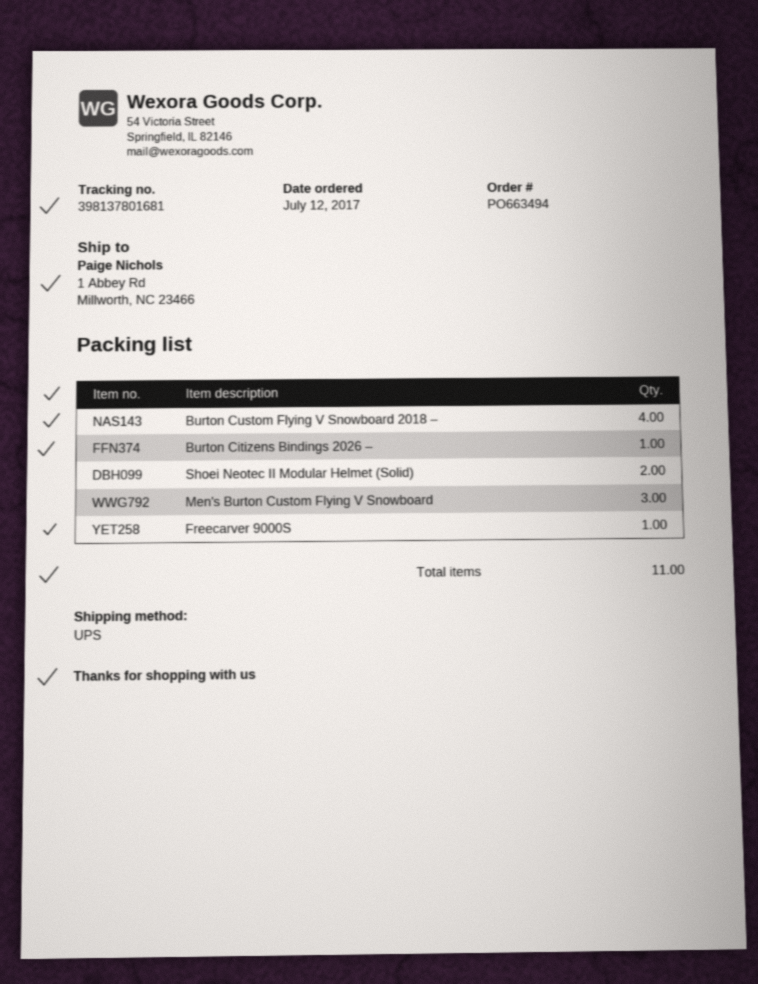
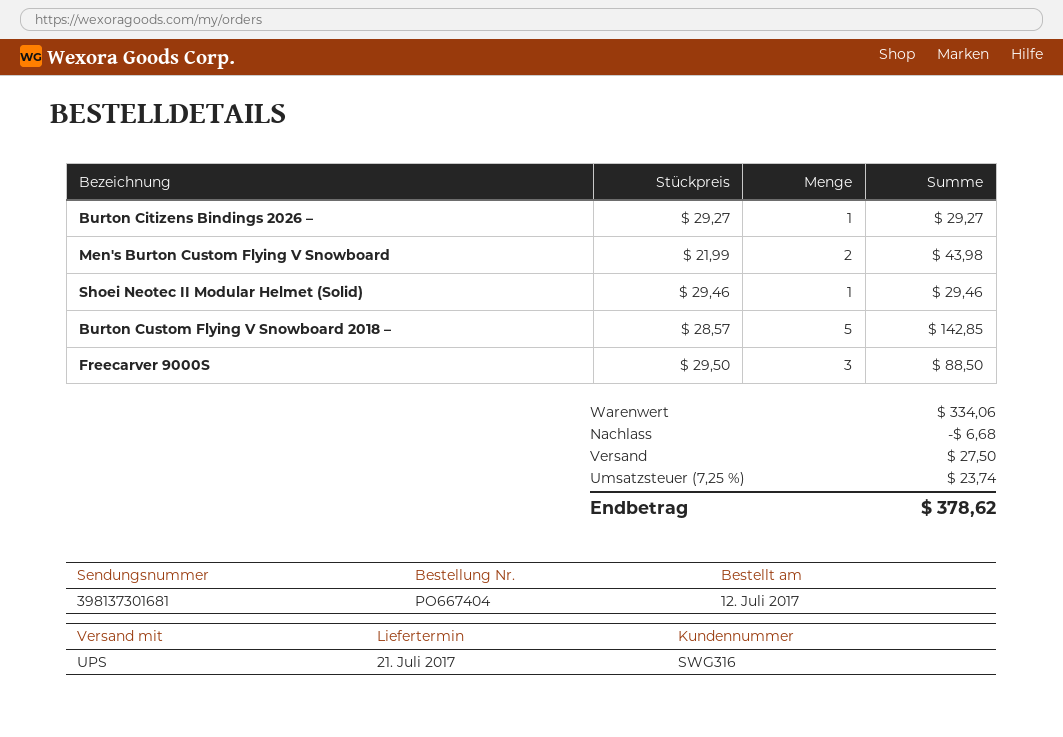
order number: PO663494 -> PO667404
tracking number: 398137801681 -> 398137301681
Burton Custom Flying V Snowboard 2018 –: 4 -> 5
Shoei Neotec II Modular Helmet (Solid): 2 -> 1
Men's Burton Custom Flying V Snowboard: 3 -> 2
Freecarver 9000S: 1 -> 3

